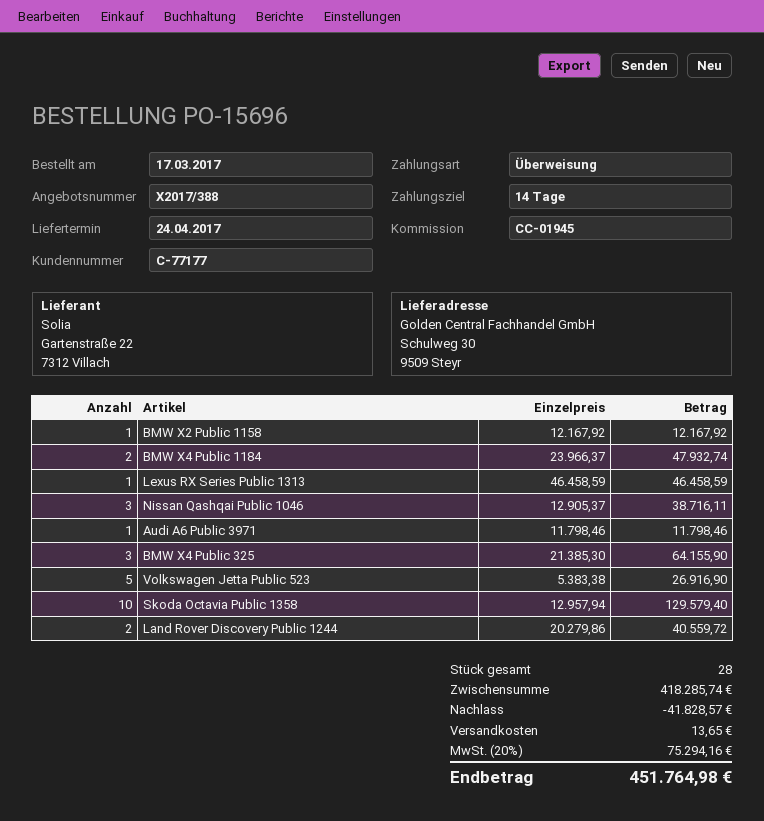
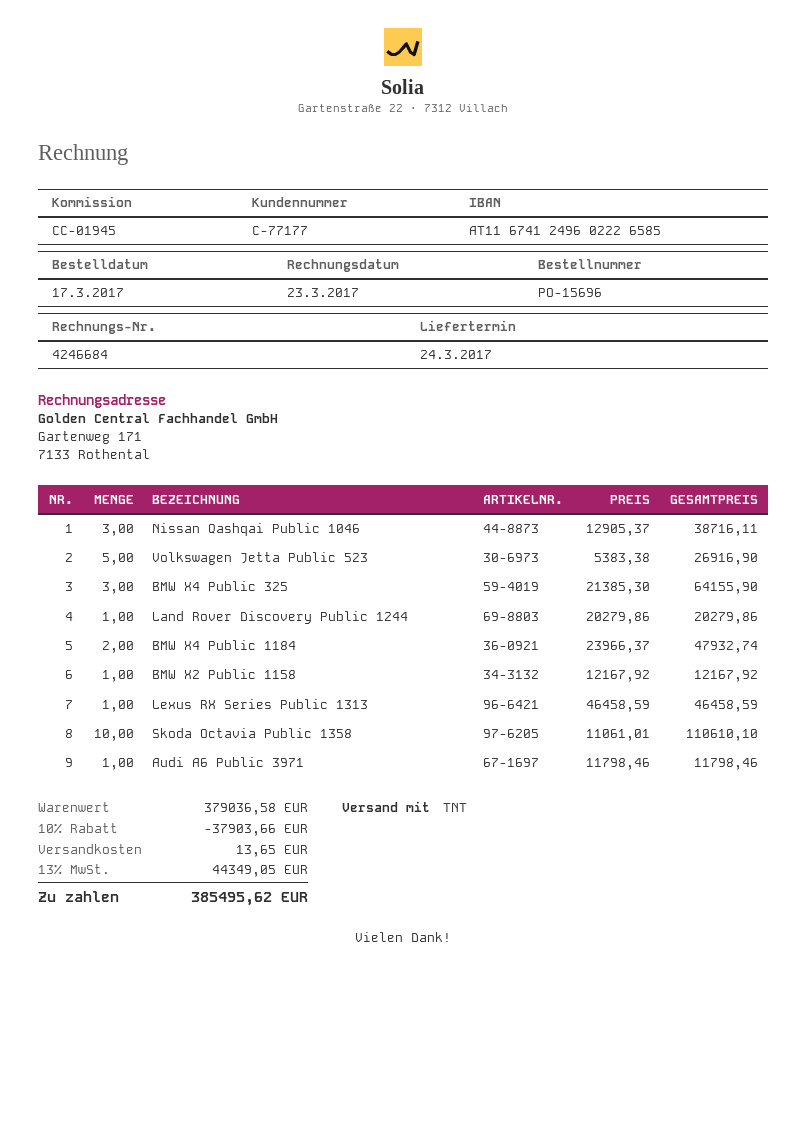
delivery date: 2017-04-24 -> 2017-03-24
Skoda Octavia Public 1358: 10 x 12957.94 = 129579.40 -> 10 x 11061.01 = 110610.10
Land Rover Discovery Public 1244: 2 x 20279.86 = 40559.72 -> 1 x 20279.86 = 20279.86
subtotal: 418285.74 -> 379036.58
discount: 41828.57 -> 37903.66
tax: 20% = 75294.16 -> 13% = 44349.05
total: 451764.98 -> 385495.62

